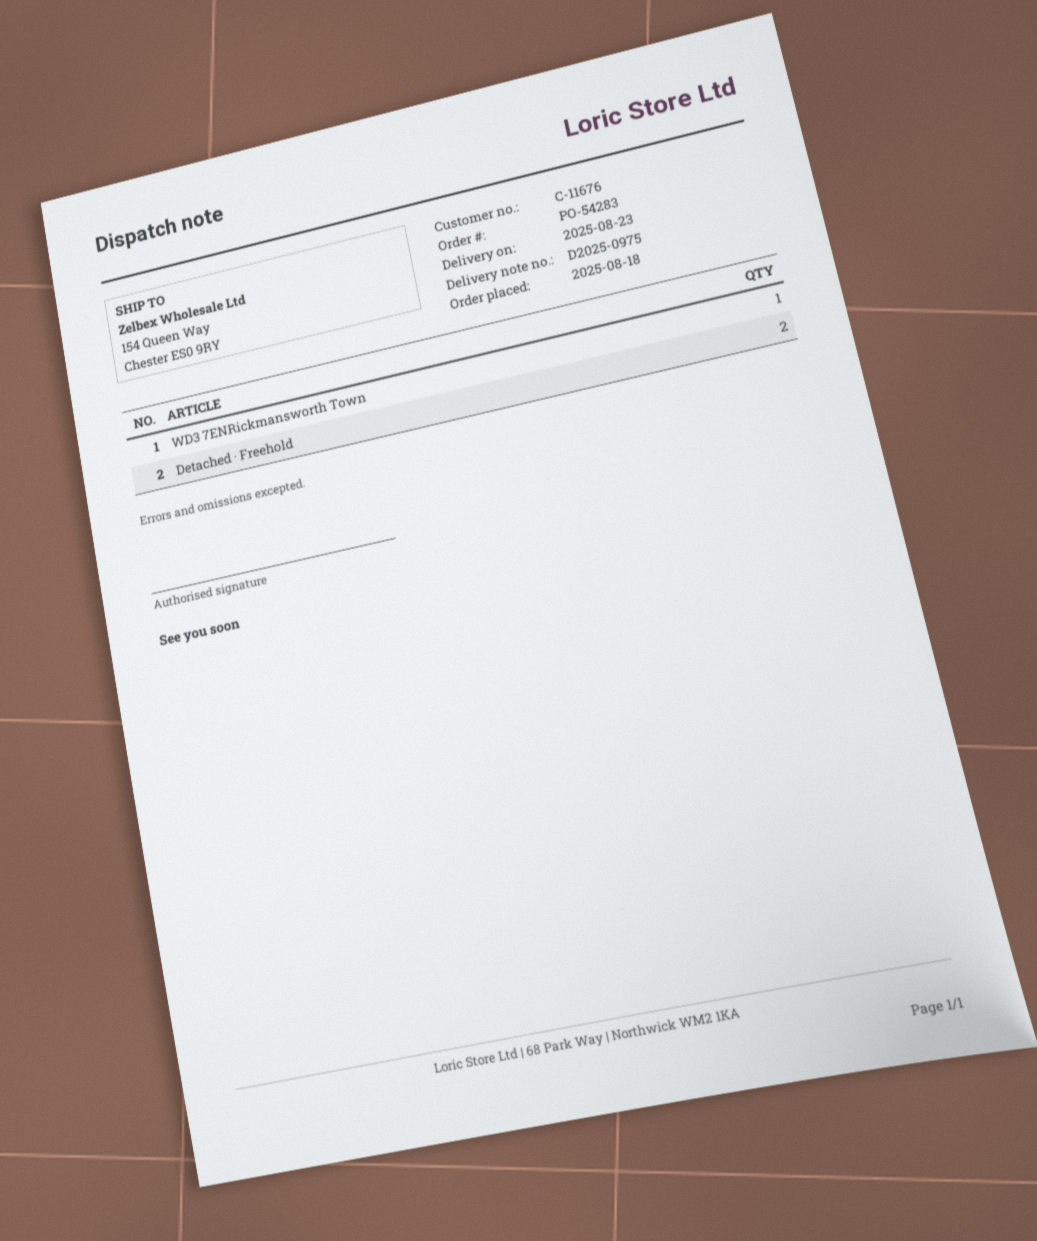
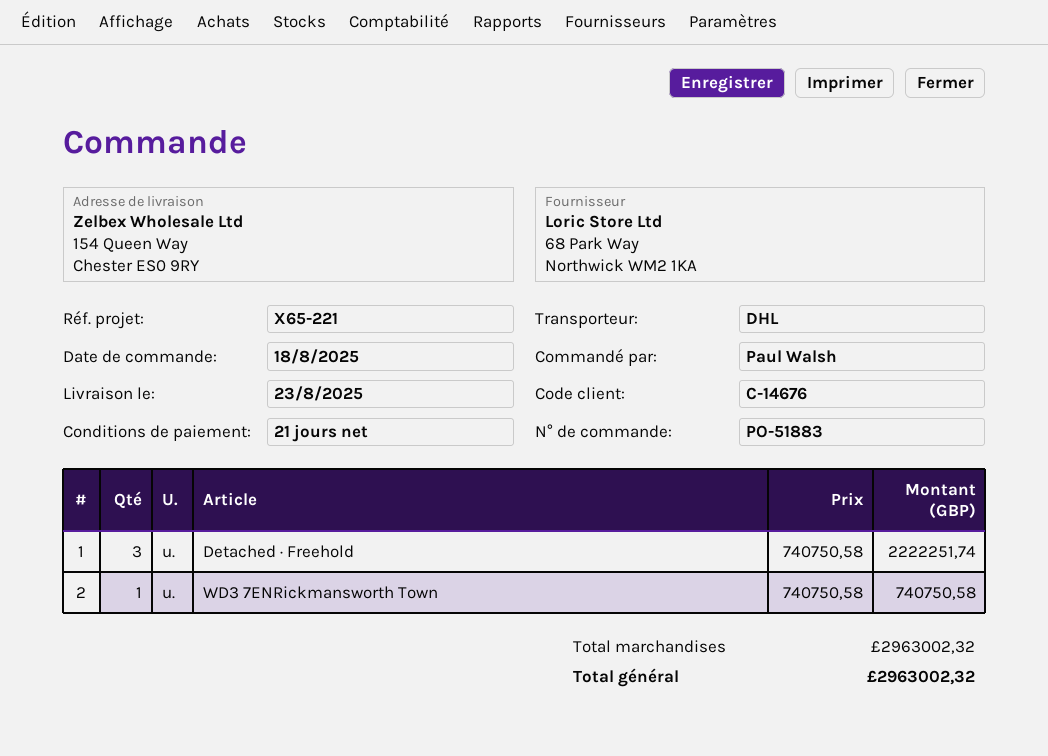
order number: PO-54283 -> PO-51883
customer number: C-11676 -> C-14676
Detached · Freehold: 2 -> 3

